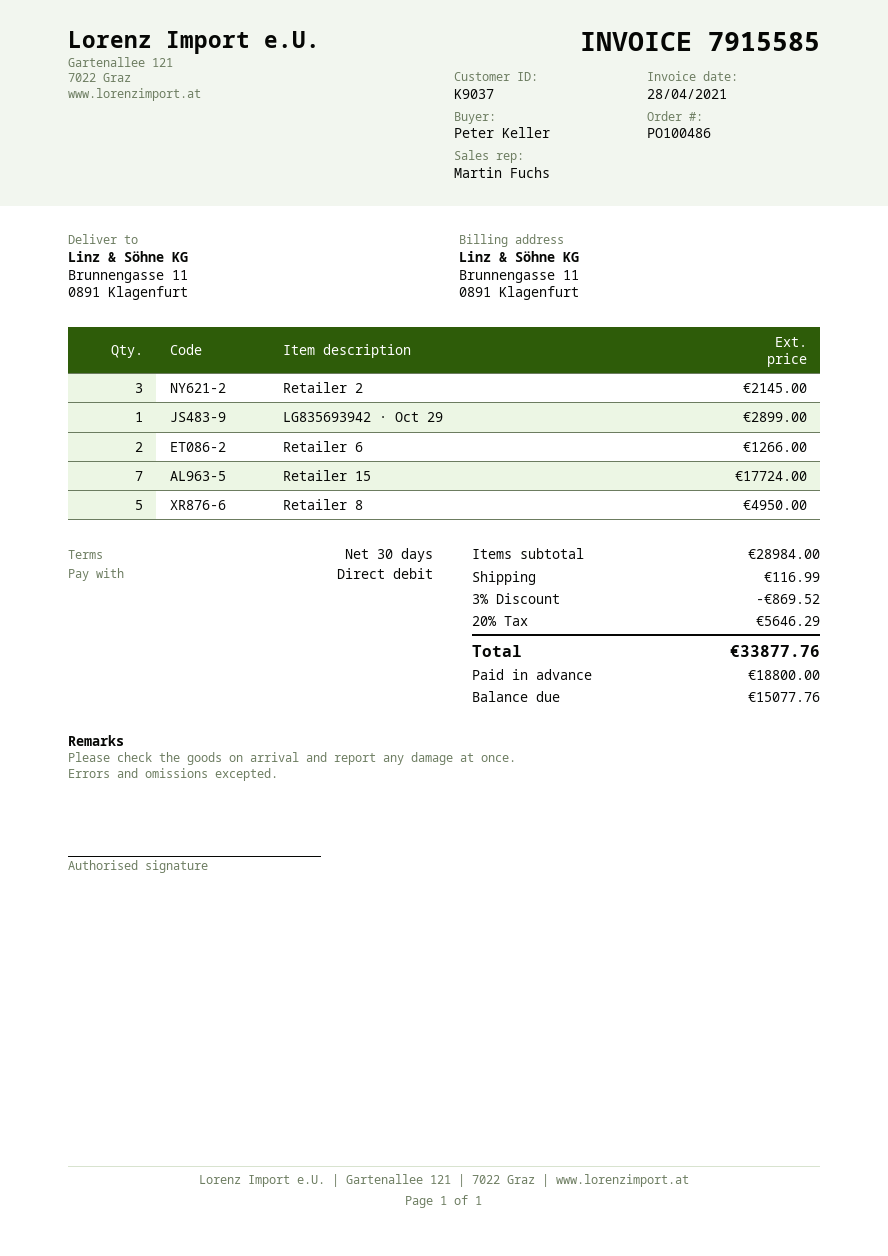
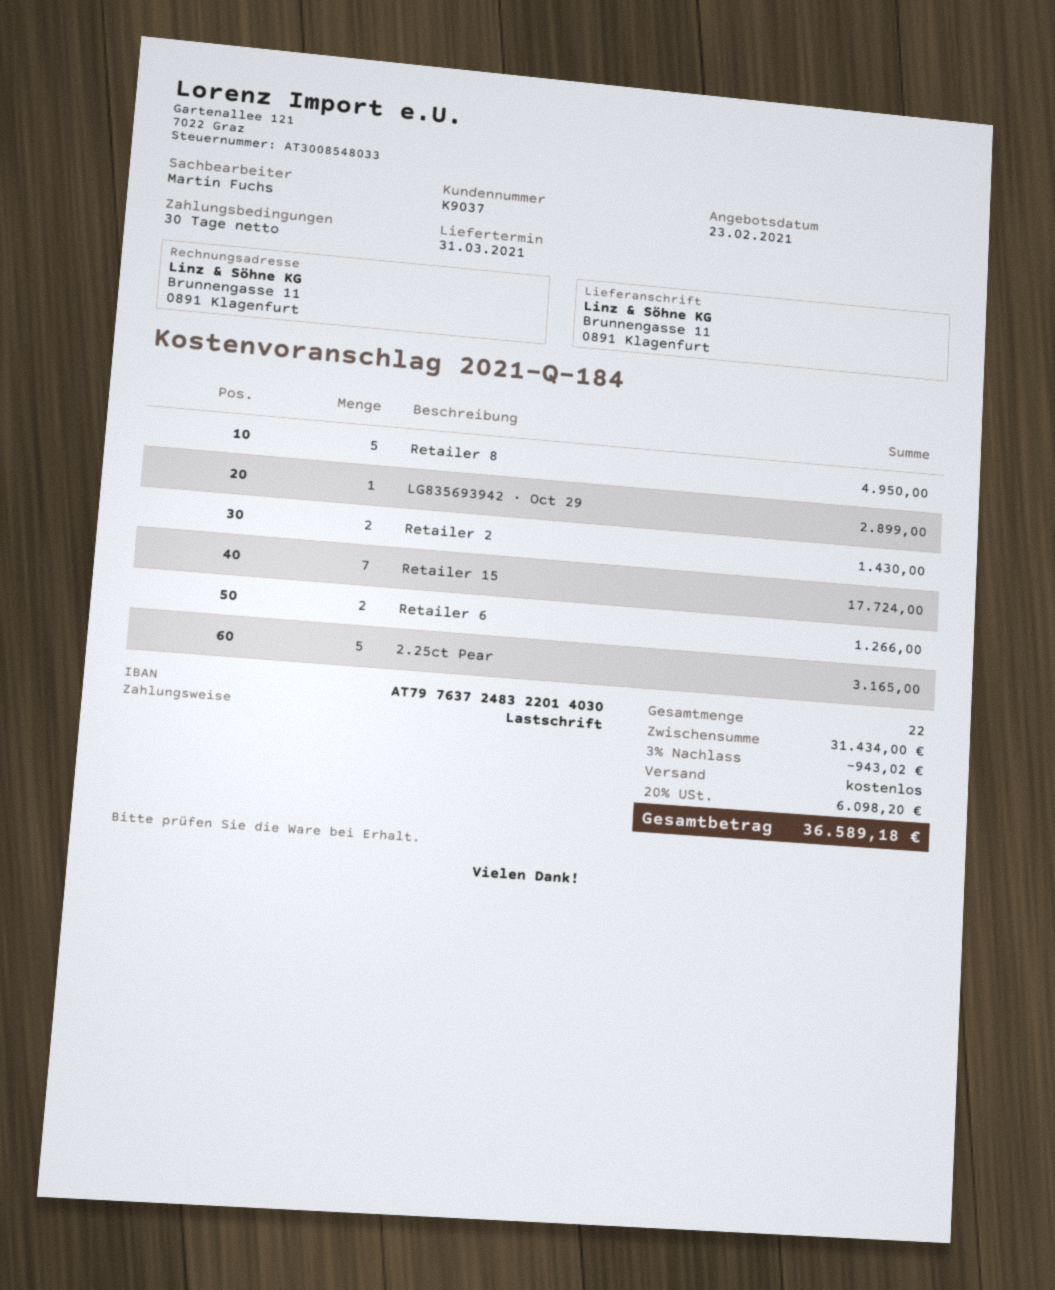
Retailer 2: 3 for 2145.00 -> 2 for 1430.00
2.25ct Pear: none -> 5 for 3165.00
subtotal: 28984.00 -> 31434.00
discount: 3% = 869.52 -> 3% = 943.02
shipping: 116.99 -> 0.00
tax: 20% = 5646.29 -> 20% = 6098.20
total: 33877.76 -> 36589.18

